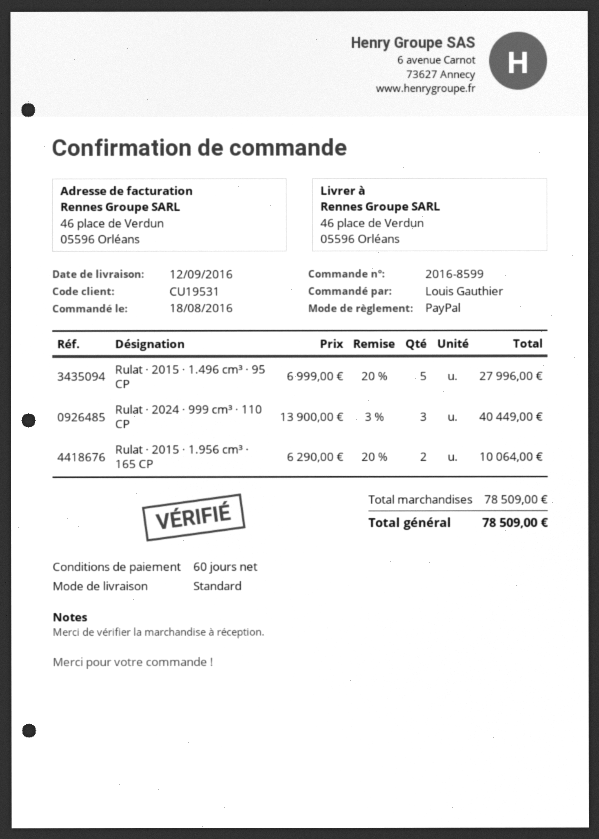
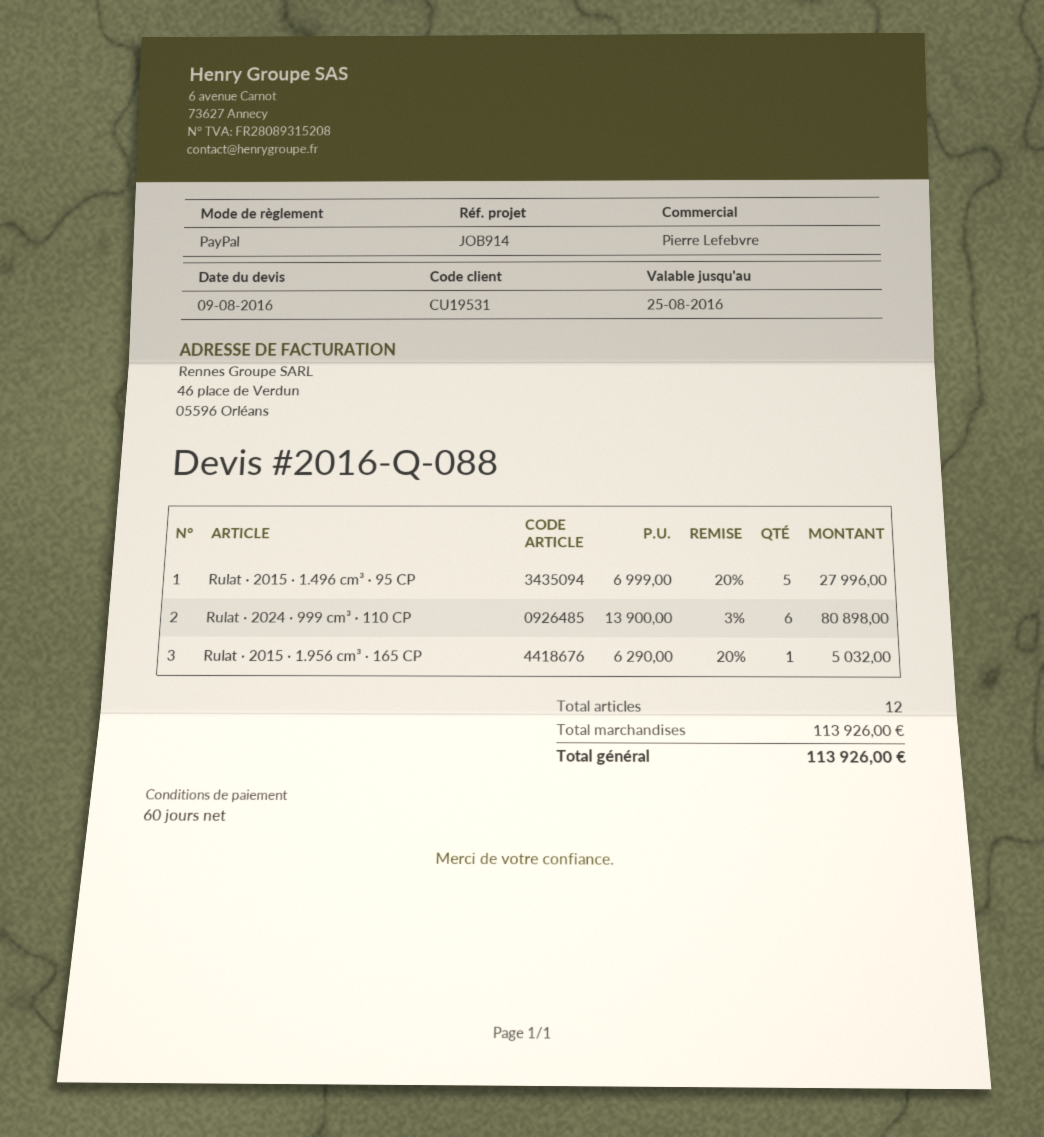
Rulat · 2024 · 999 cm³ · 110 CP: 3 x 13900.00 - 3% = 40449.00 -> 6 x 13900.00 - 3% = 80898.00
Rulat · 2015 · 1.956 cm³ · 165 CP: 2 x 6290.00 - 20% = 10064.00 -> 1 x 6290.00 - 20% = 5032.00
subtotal: 78509.00 -> 113926.00
total: 78509.00 -> 113926.00

